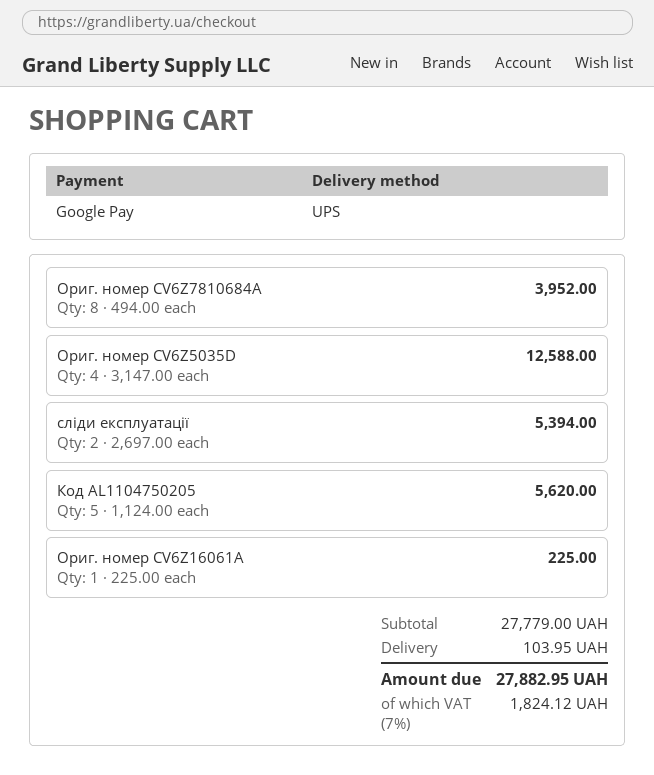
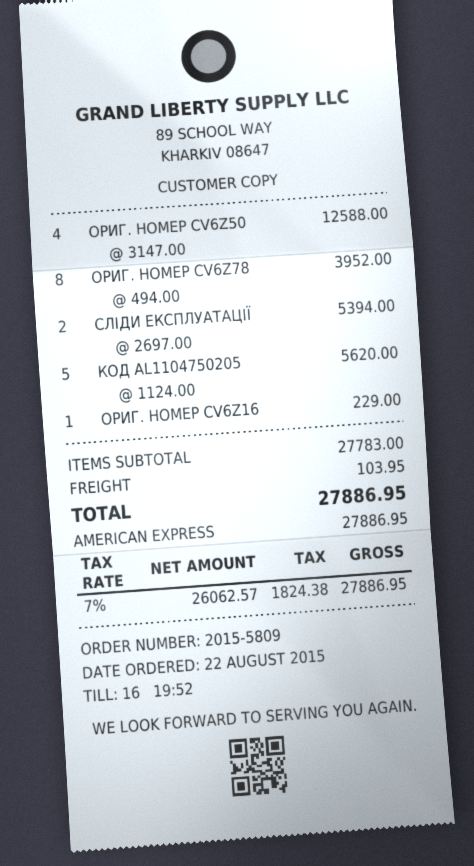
payment method: Google Pay -> American Express
Ориг. номер CV6Z16061A: 1 x 225.00 = 225.00 -> 1 x 229.00 = 229.00
subtotal: 27779.00 -> 27783.00
tax: 7% = 1824.12 -> 7% = 1824.38
total: 27882.95 -> 27886.95

